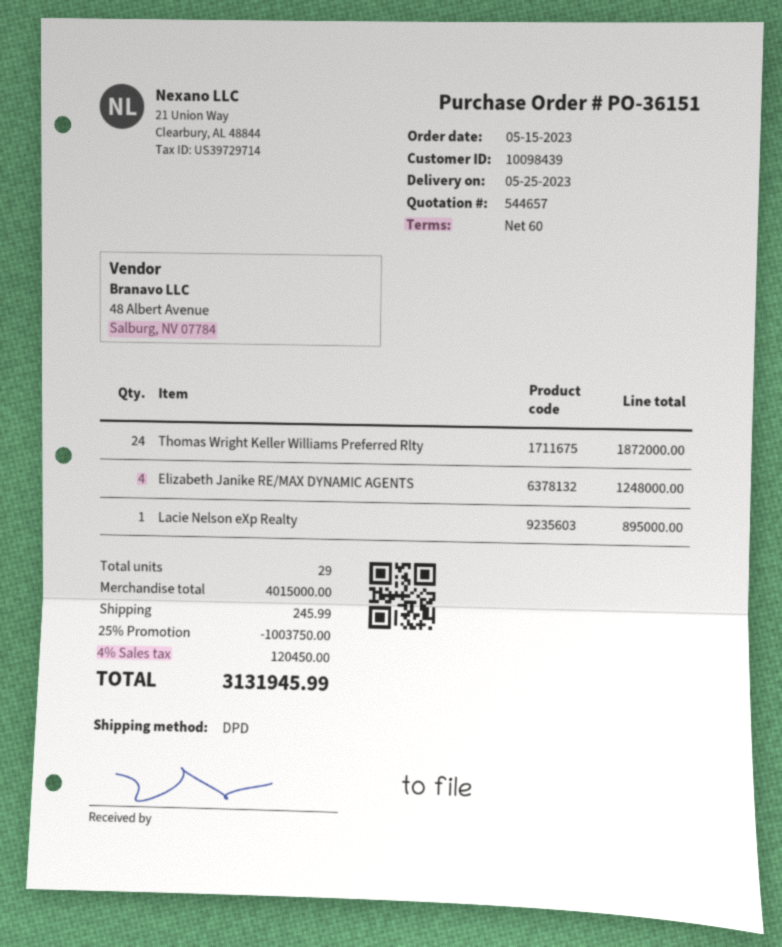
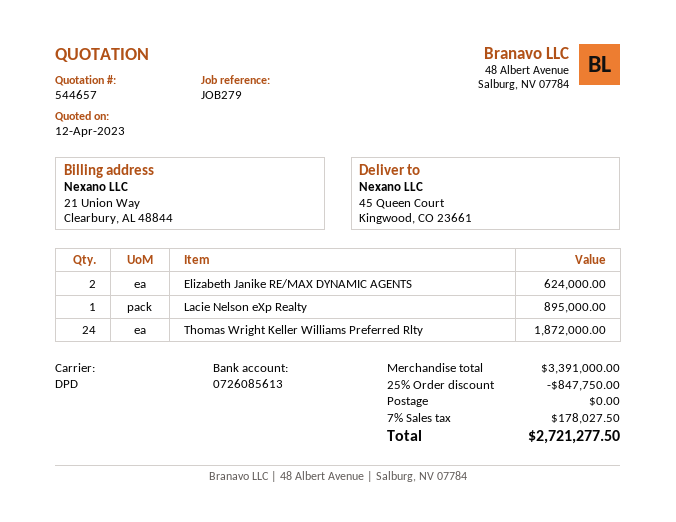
Elizabeth Janike RE/MAX DYNAMIC AGENTS: 4 for 1248000.00 -> 2 for 624000.00
subtotal: 4015000.00 -> 3391000.00
discount: 25% = 1003750.00 -> 25% = 847750.00
shipping: 245.99 -> 0.00
tax: 4% = 120450.00 -> 7% = 178027.50
total: 3131945.99 -> 2721277.50

